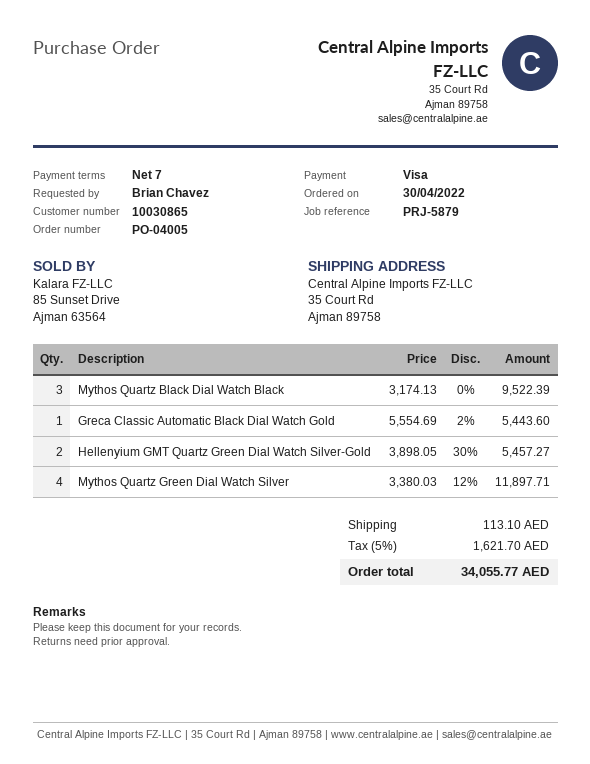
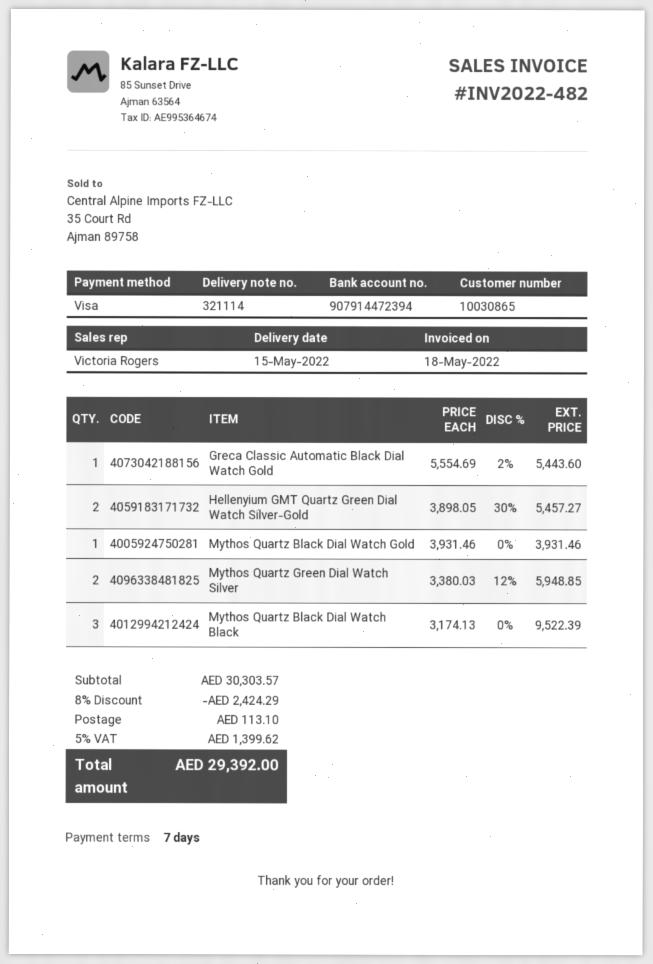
Mythos Quartz Green Dial Watch Silver: 4 x 3380.03 - 12% = 11897.71 -> 2 x 3380.03 - 12% = 5948.85
Mythos Quartz Black Dial Watch Gold: none -> 1 x 3931.46 = 3931.46
discount: none -> 8% = 2424.29
tax: 5% = 1621.70 -> 5% = 1399.62
total: 34055.77 -> 29392.00

